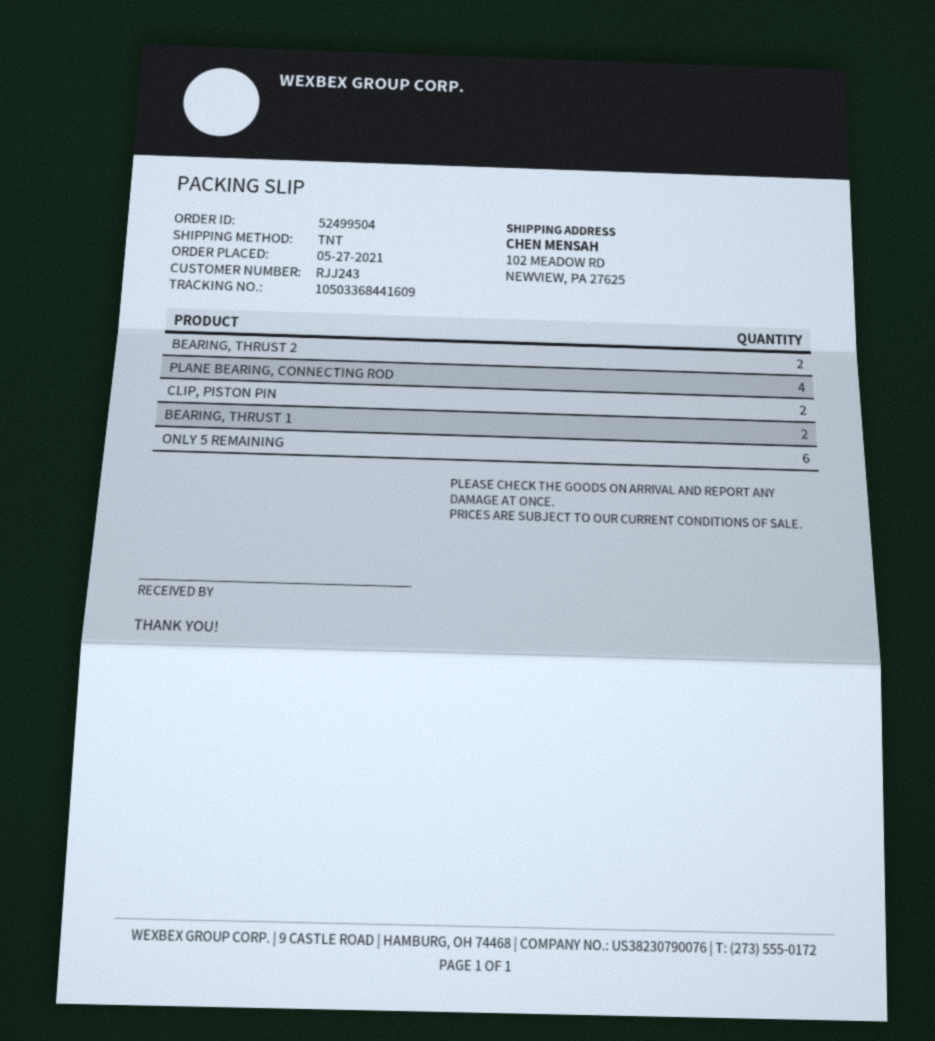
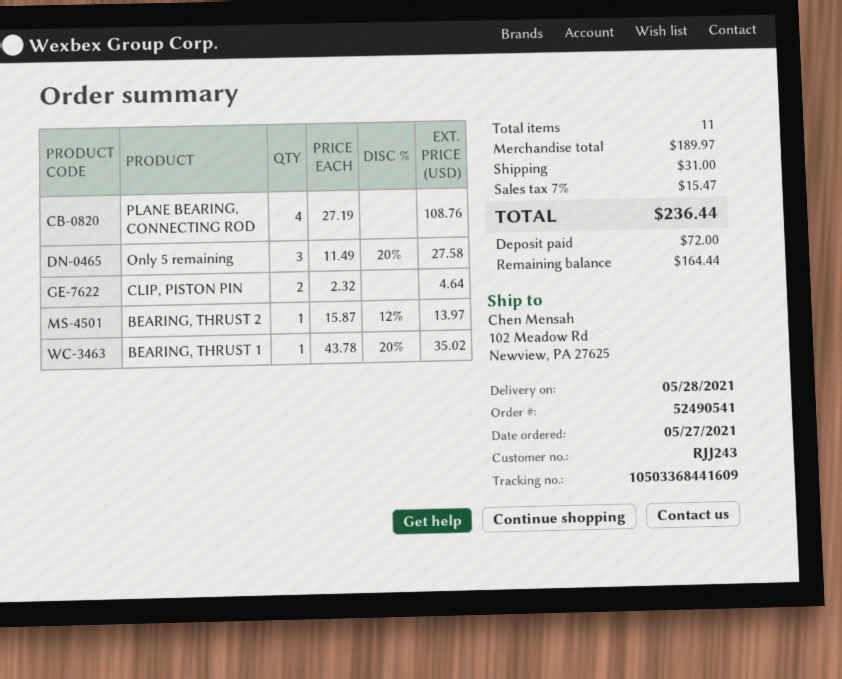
order number: 52499504 -> 52490541
BEARING, THRUST 2: 2 -> 1
BEARING, THRUST 1: 2 -> 1
ONLY 5 REMAINING: 6 -> 3

